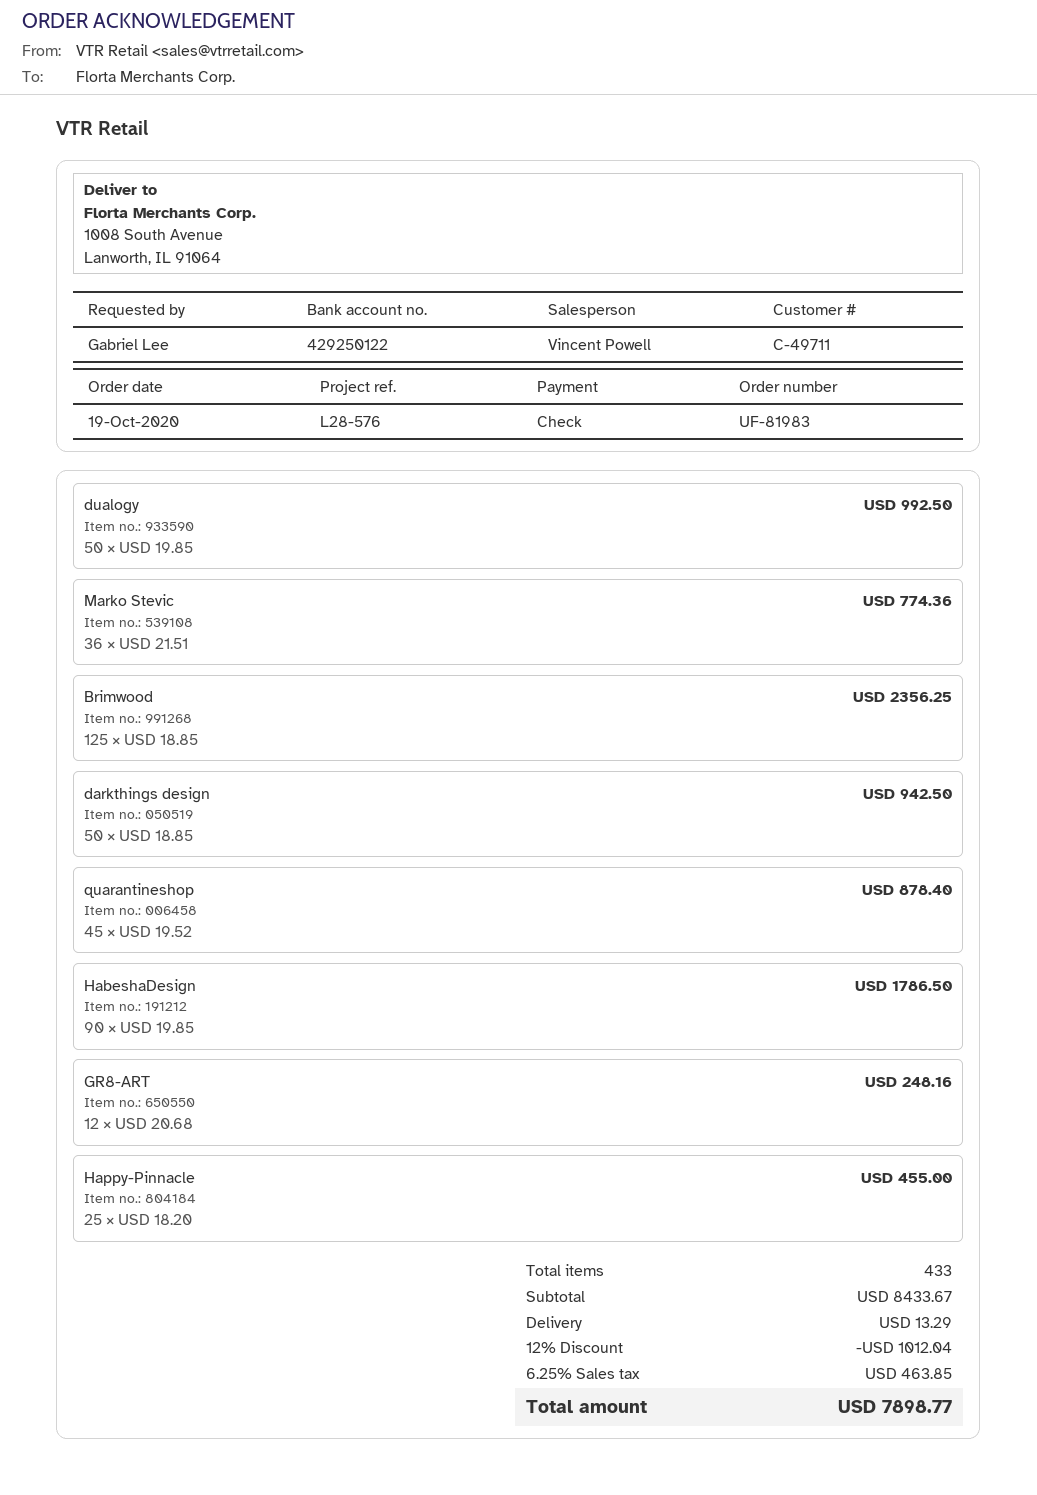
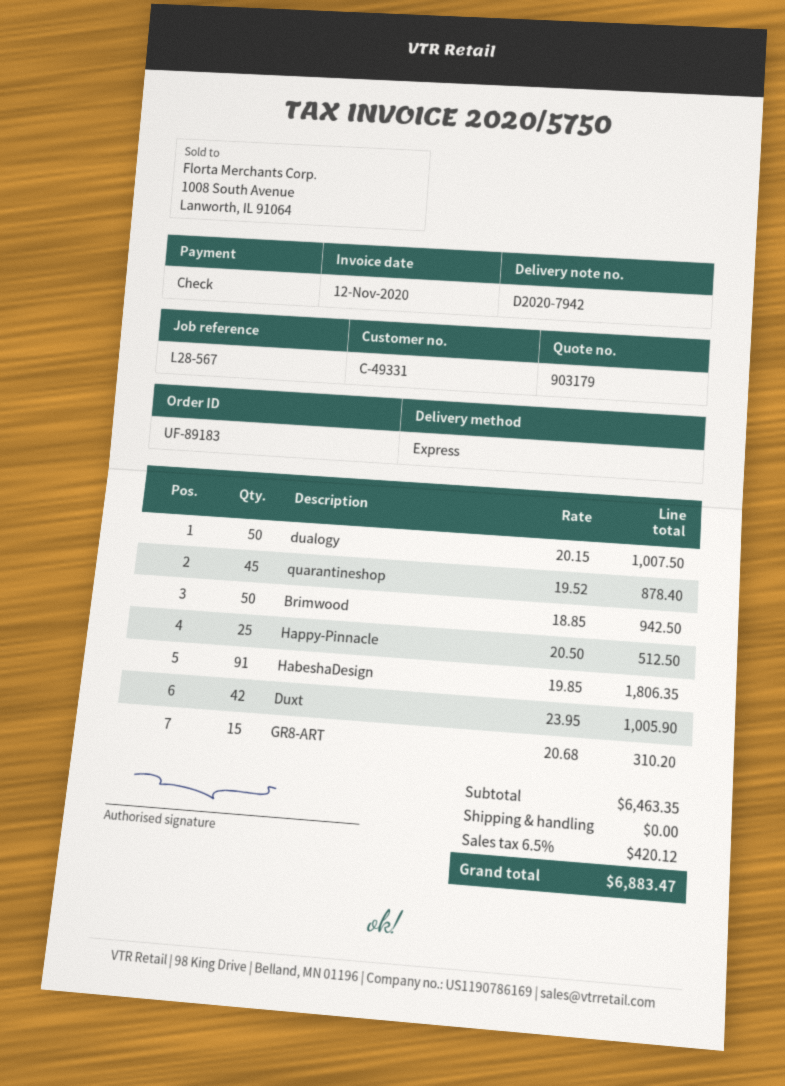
order number: UF-81983 -> UF-89183
customer number: C-49711 -> C-49331
reference: L28-576 -> L28-567
dualogy: 50 x 19.85 = 992.50 -> 50 x 20.15 = 1007.50
Marko Stevic: 36 x 21.51 = 774.36 -> none
Brimwood: 125 x 18.85 = 2356.25 -> 50 x 18.85 = 942.50
darkthings design: 50 x 18.85 = 942.50 -> none
HabeshaDesign: 90 x 19.85 = 1786.50 -> 91 x 19.85 = 1806.35
GR8-ART: 12 x 20.68 = 248.16 -> 15 x 20.68 = 310.20
Happy-Pinnacle: 25 x 18.20 = 455.00 -> 25 x 20.50 = 512.50
Duxt: none -> 42 x 23.95 = 1005.90
subtotal: 8433.67 -> 6463.35
discount: 12% = 1012.04 -> none
shipping: 13.29 -> 0.00
tax: 6.25% = 463.85 -> 6.5% = 420.12
total: 7898.77 -> 6883.47

